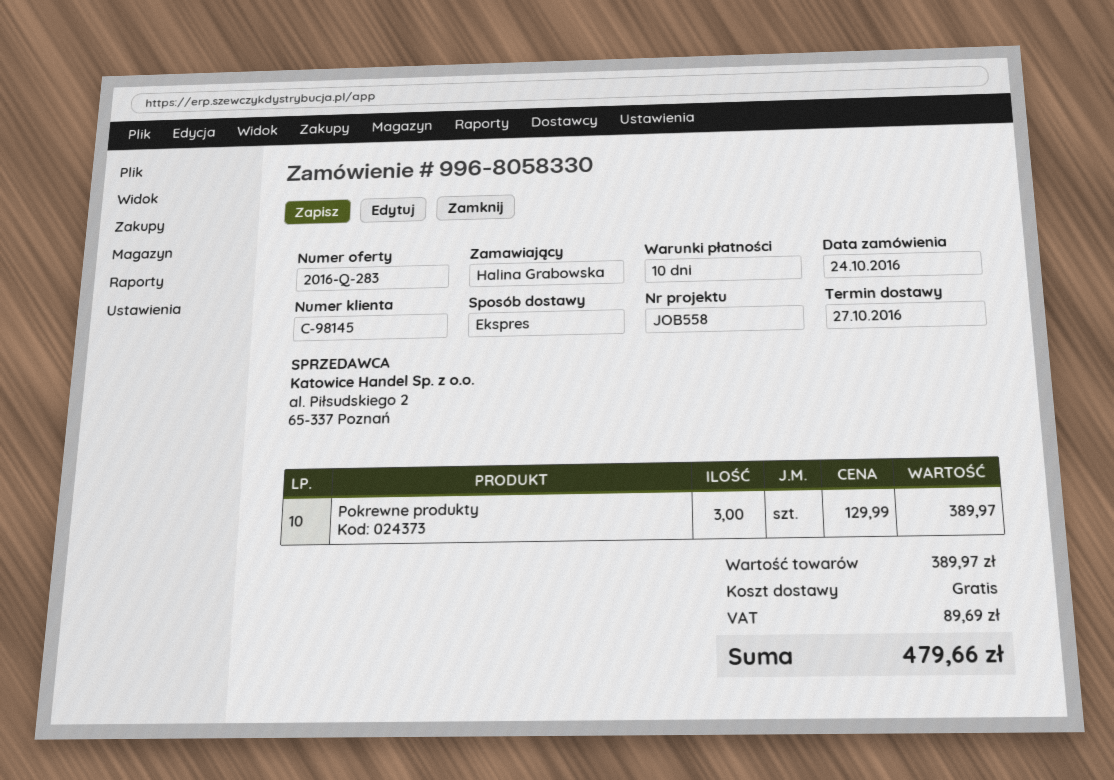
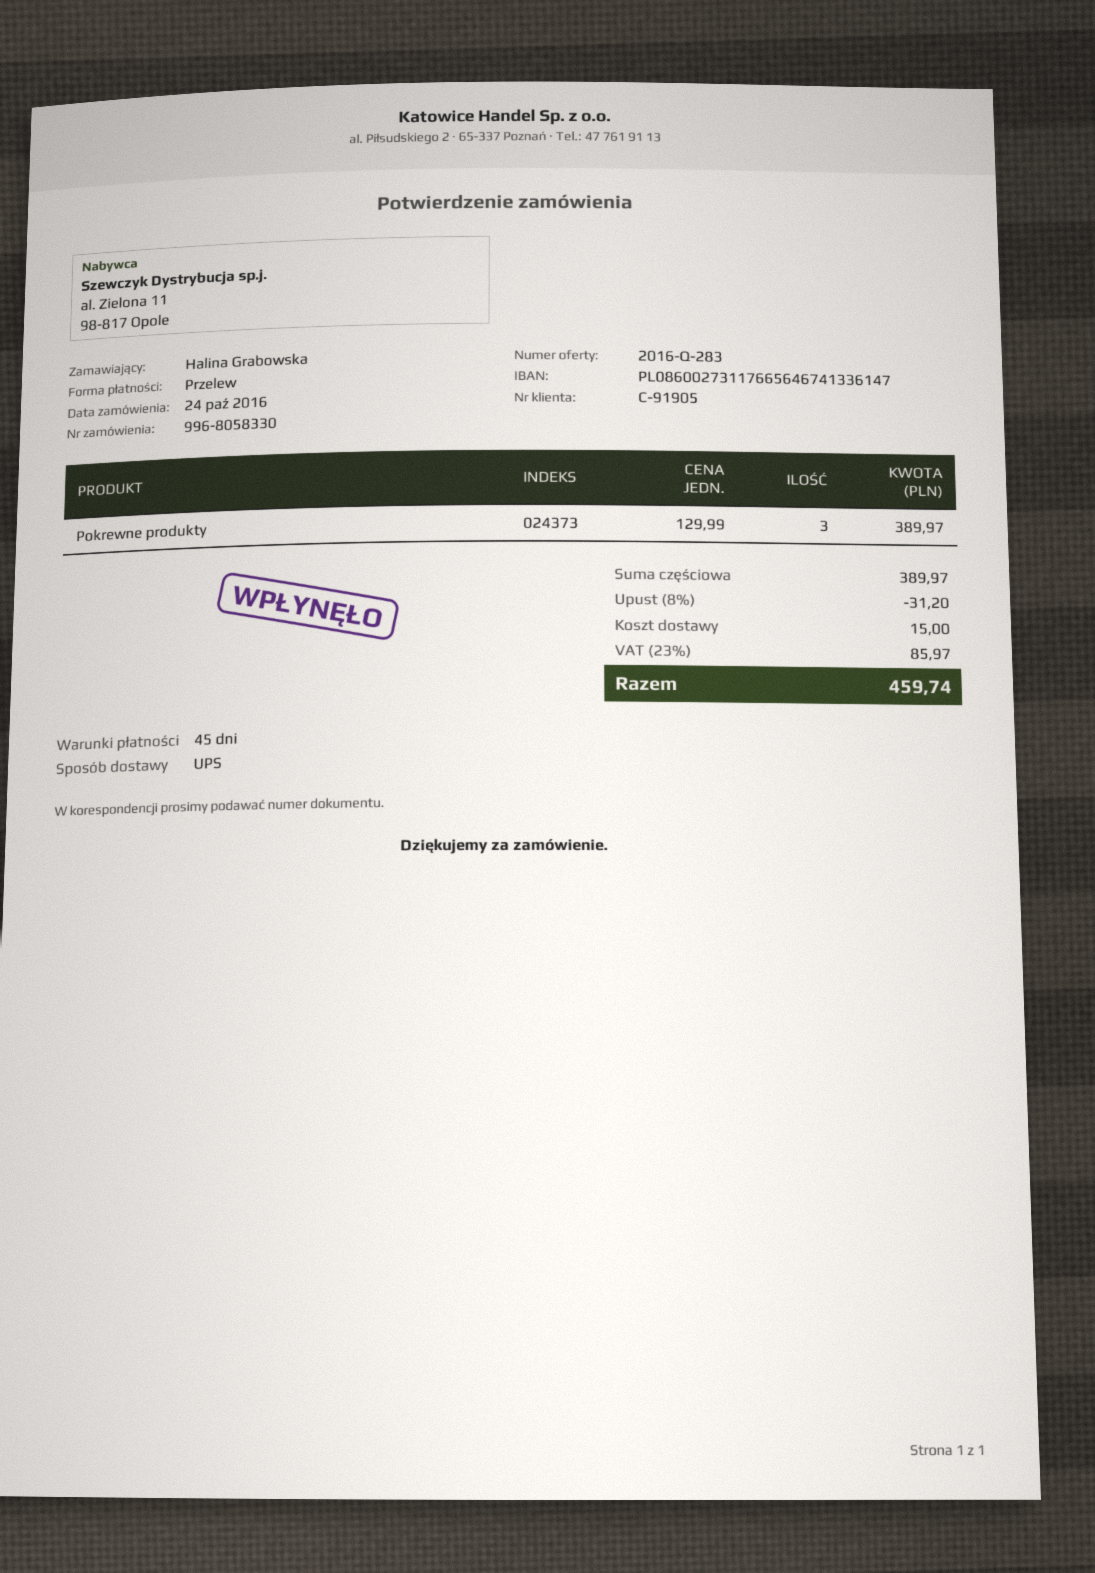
payment terms: 10 days -> 45 days
customer number: C-98145 -> C-91905
shipping method: express -> UPS
discount: none -> 8% = 31.20
shipping: 0.00 -> 15.00
tax: 89.69 -> 85.97
total: 479.66 -> 459.74

